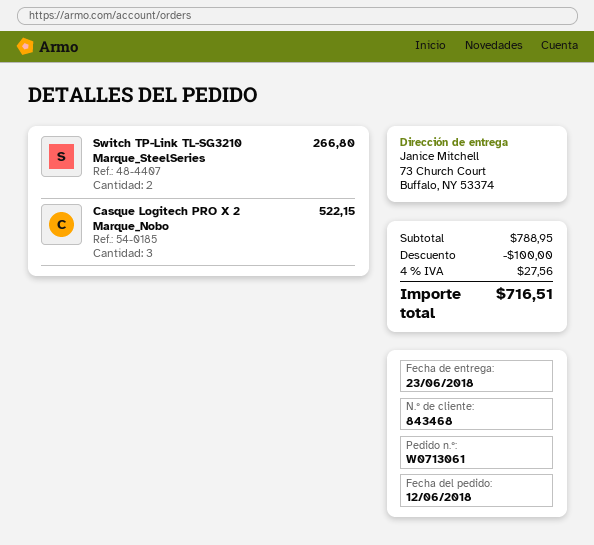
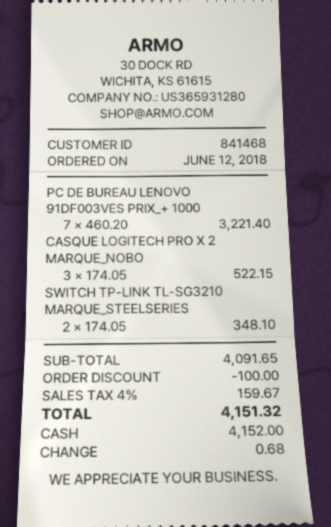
customer number: 843468 -> 841468
Switch TP-Link TL-SG3210 Marque_SteelSeries: 2 for 266.80 -> 2 for 348.10
PC DE BUREAU LENOVO 91DF003VES PRIX_+ 1000: none -> 7 for 3221.40
subtotal: 788.95 -> 4091.65
tax: 4% = 27.56 -> 4% = 159.67
total: 716.51 -> 4151.32

